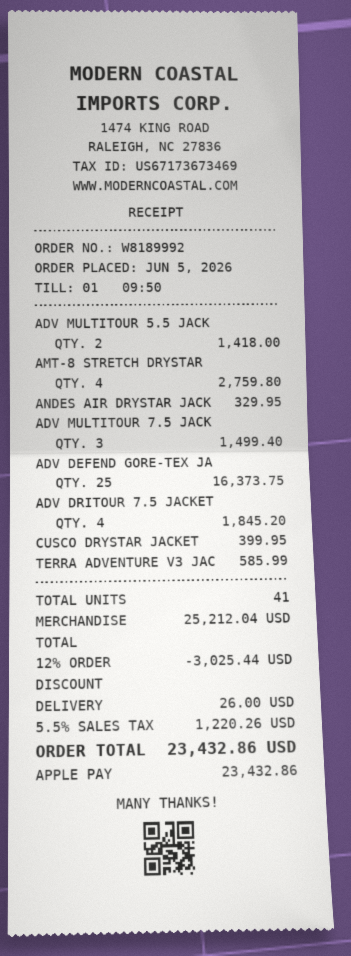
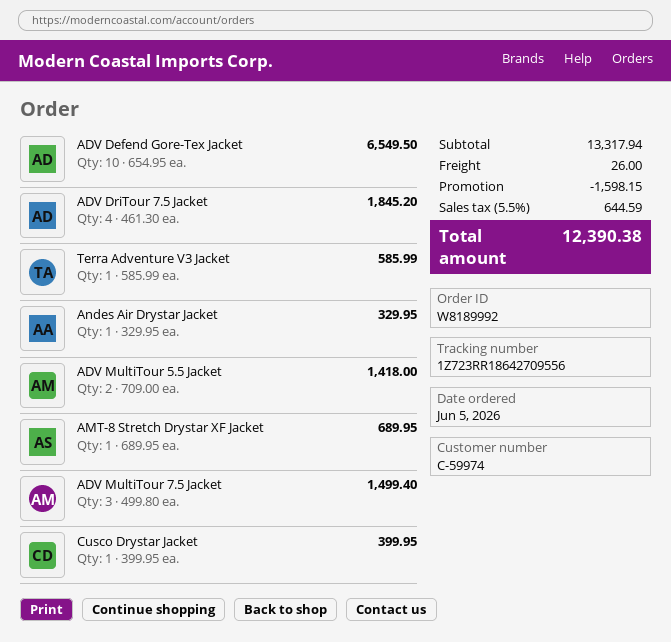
AMT-8 STRETCH DRYSTAR: 4 for 2759.80 -> 1 for 689.95
ADV DEFEND GORE-TEX JA: 25 for 16373.75 -> 10 for 6549.50
subtotal: 25212.04 -> 13317.94
discount: 3025.44 -> 1598.15
tax: 5.5% = 1220.26 -> 5.5% = 644.59
total: 23432.86 -> 12390.38

